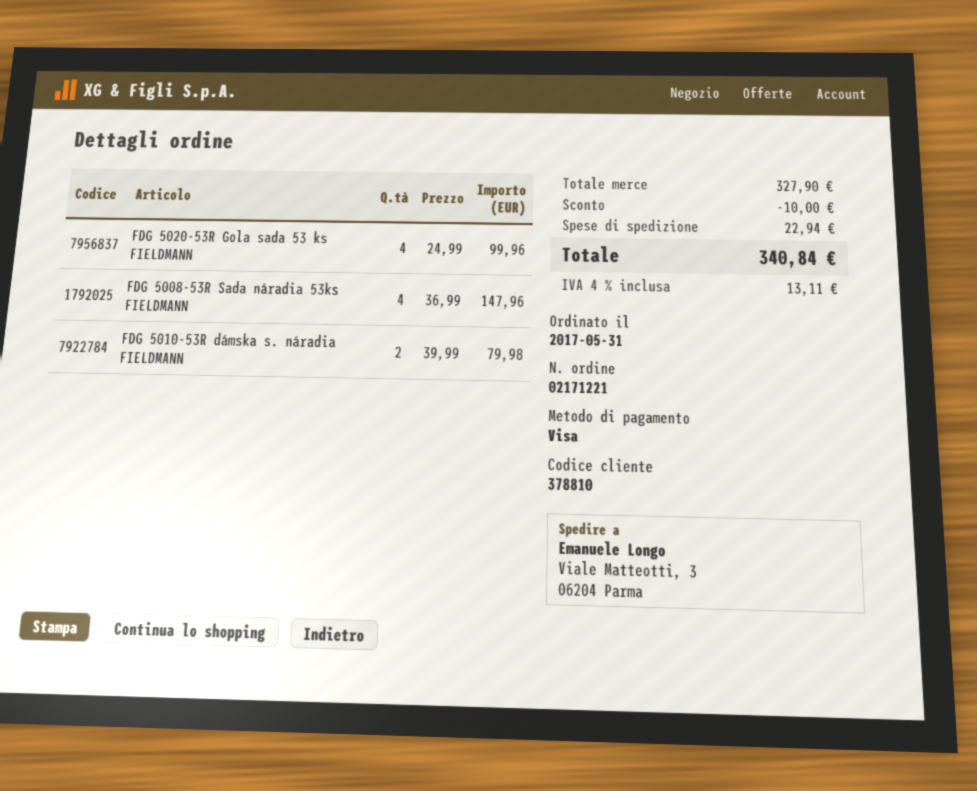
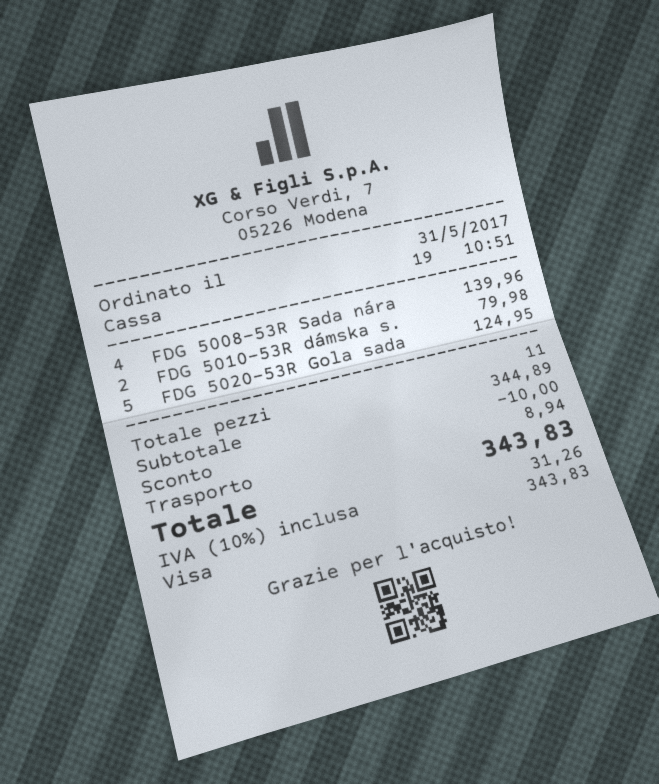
FDG 5020-53R Gola sada 53 ks FIELDMANN: 4 for 99.96 -> 5 for 124.95
FDG 5008-53R Sada náradia 53ks FIELDMANN: 4 for 147.96 -> 4 for 139.96
subtotal: 327.90 -> 344.89
shipping: 22.94 -> 8.94
tax: 4% = 13.11 -> 10% = 31.26
total: 340.84 -> 343.83

